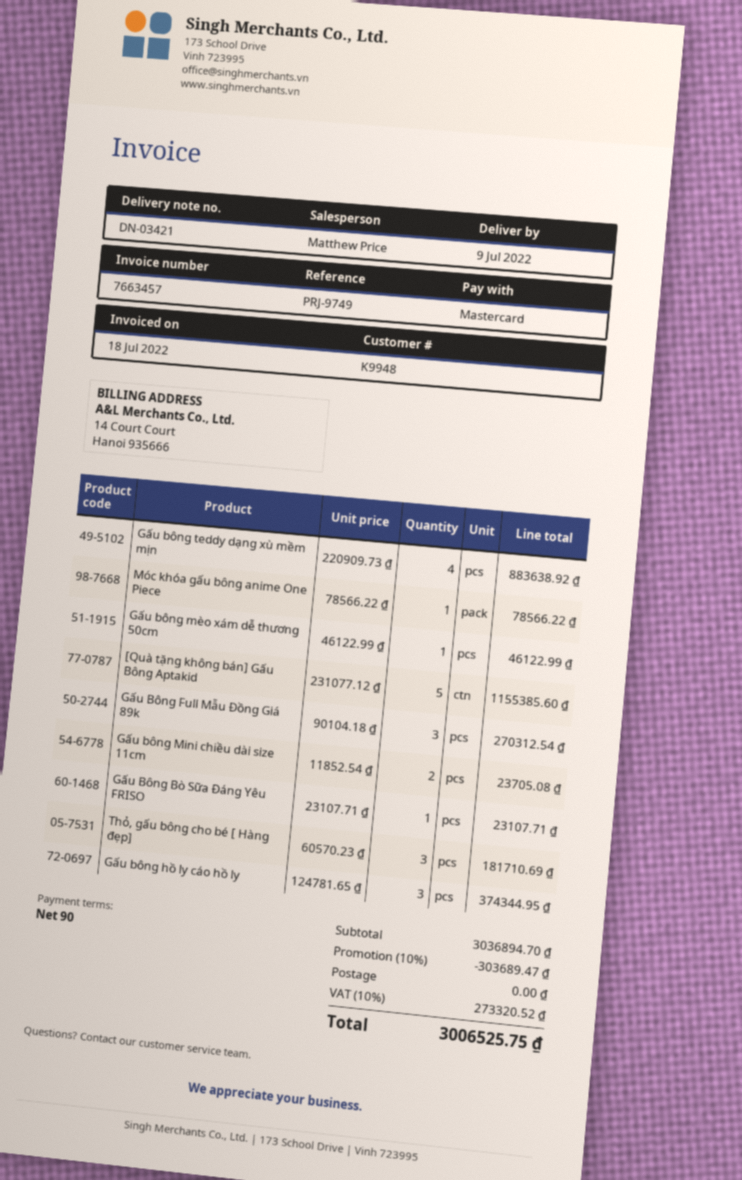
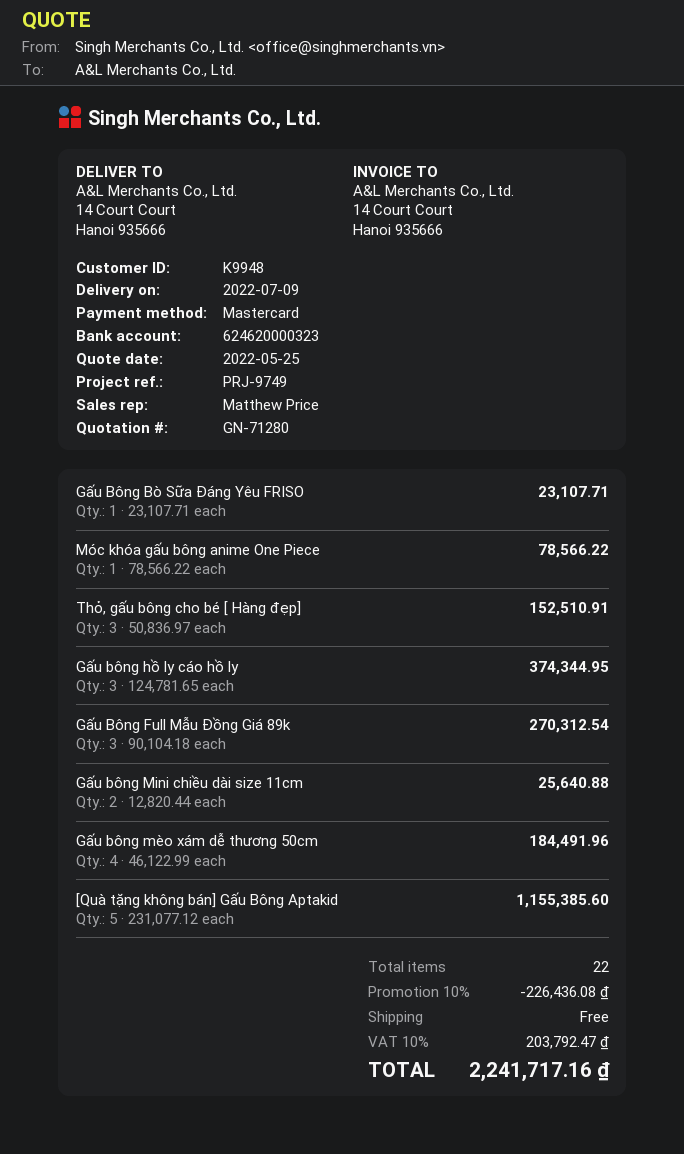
Gấu bông teddy dạng xù mềm mịn: 4 x 220909.73 = 883638.92 -> none
Gấu bông mèo xám dễ thương 50cm: 1 x 46122.99 = 46122.99 -> 4 x 46122.99 = 184491.96
Gấu bông Mini chiều dài size 11cm: 2 x 11852.54 = 23705.08 -> 2 x 12820.44 = 25640.88
Thỏ, gấu bông cho bé [ Hàng đẹp]: 3 x 60570.23 = 181710.69 -> 3 x 50836.97 = 152510.91
discount: 10% = 303689.47 -> 10% = 226436.08
tax: 10% = 273320.52 -> 10% = 203792.47
total: 3006525.75 -> 2241717.16

